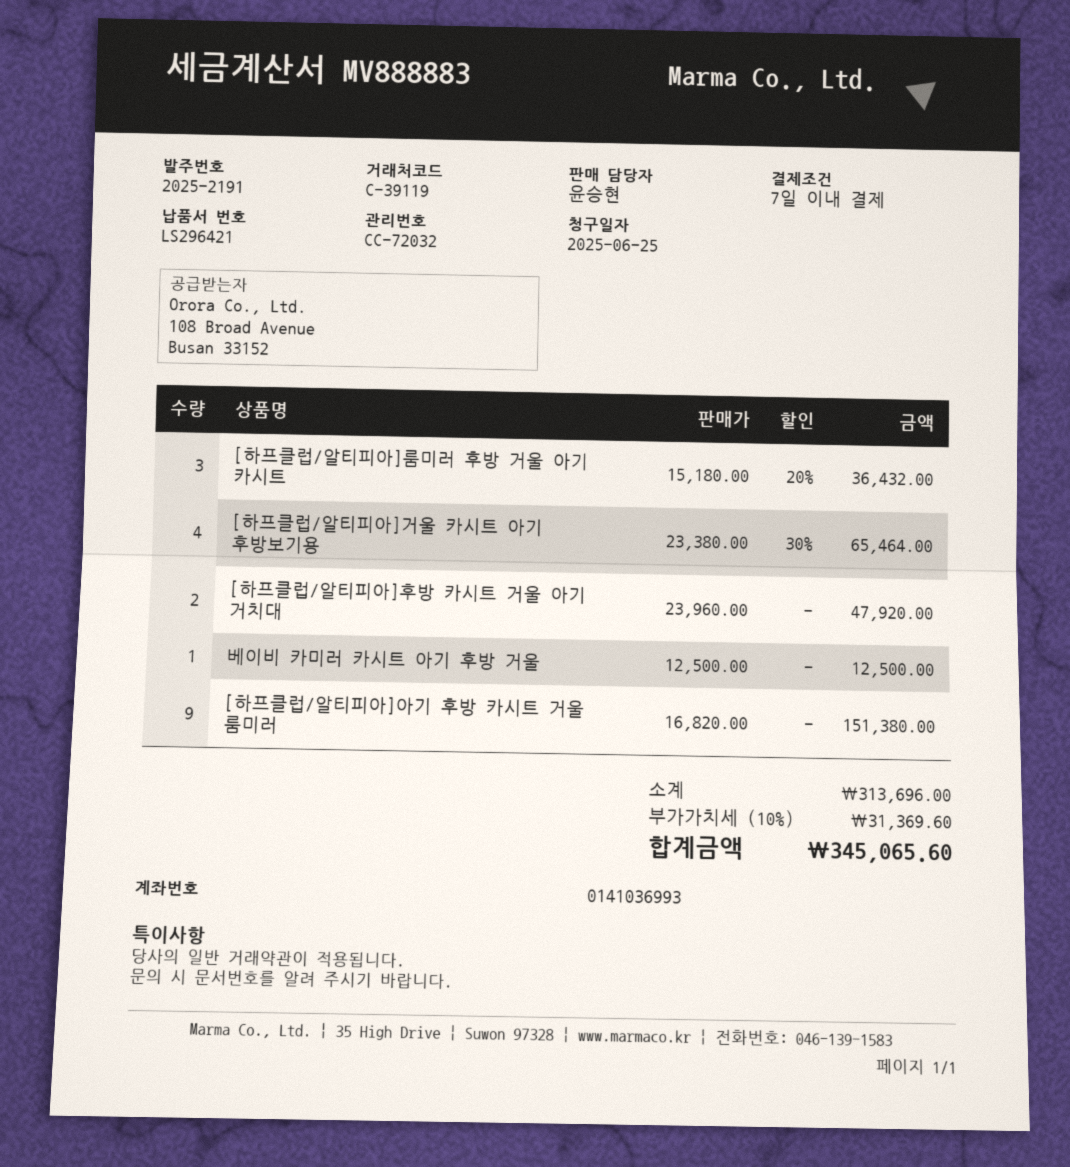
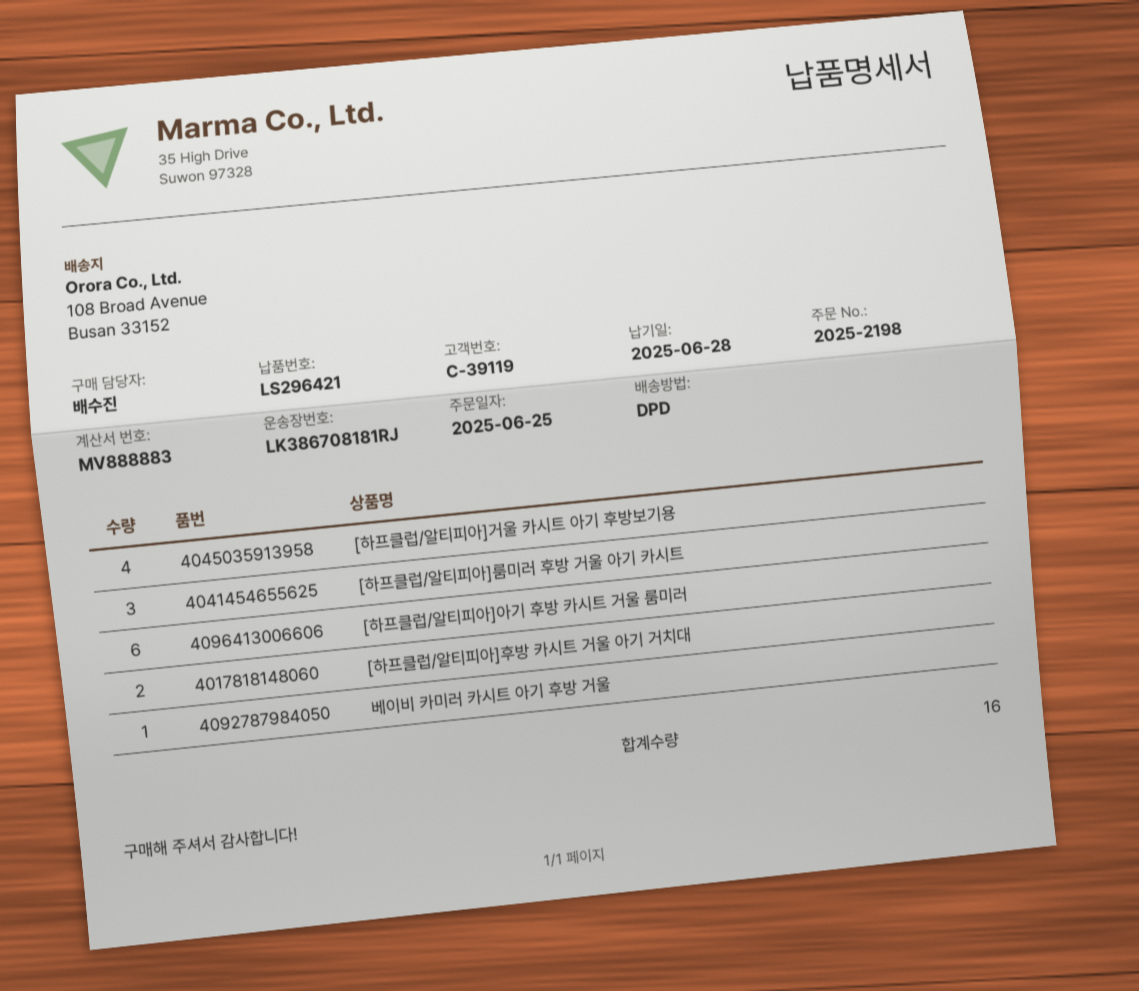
order number: 2025-2191 -> 2025-2198
[하프클럽/알티피아]아기 후방 카시트 거울 룸미러: 9 -> 6

